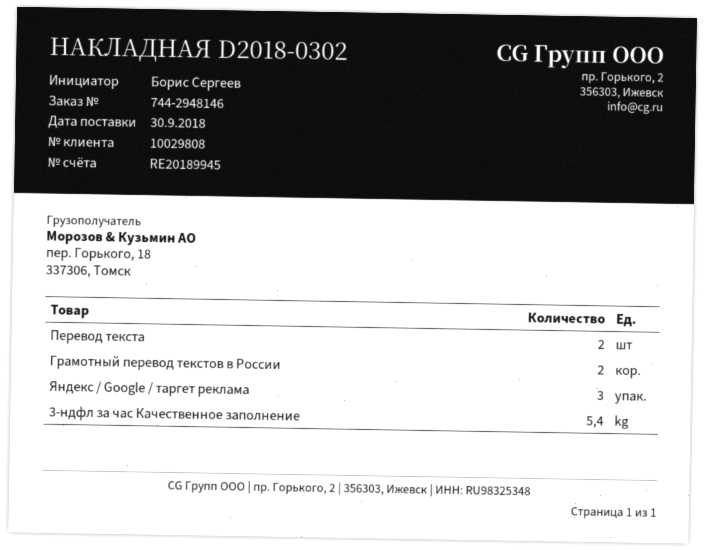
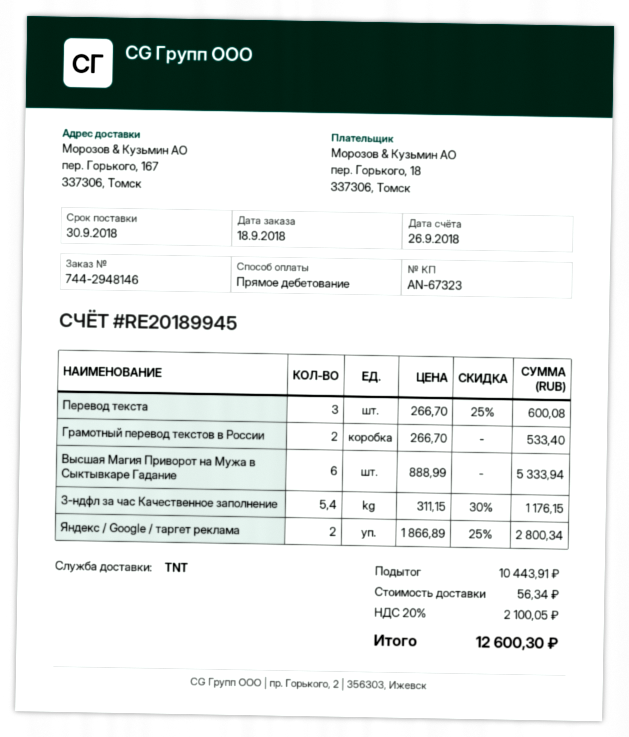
ship to: пер. Горького, 18, 337306, Томск -> пер. Горького, 167, 337306, Томск
Перевод текста: 2 -> 3
Яндекс / Google / таргет реклама: 3 -> 2
Высшая Магия Приворот на Мужа в Сыктывкаре Гадание: none -> 6

